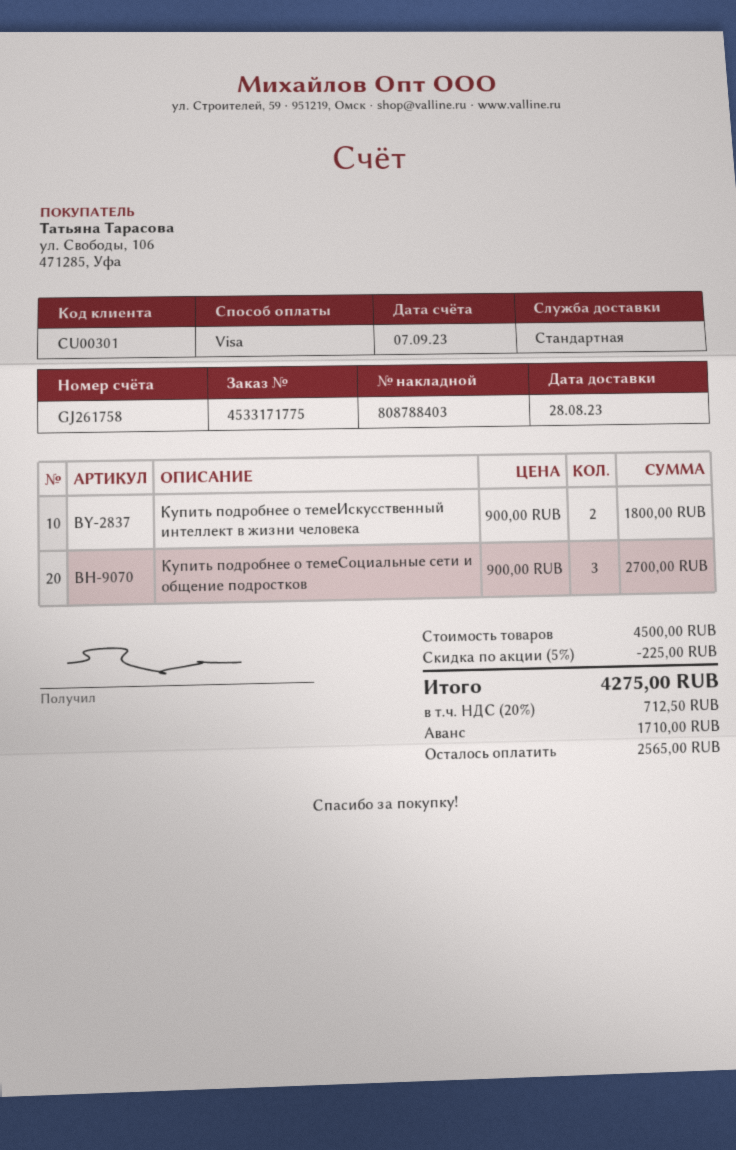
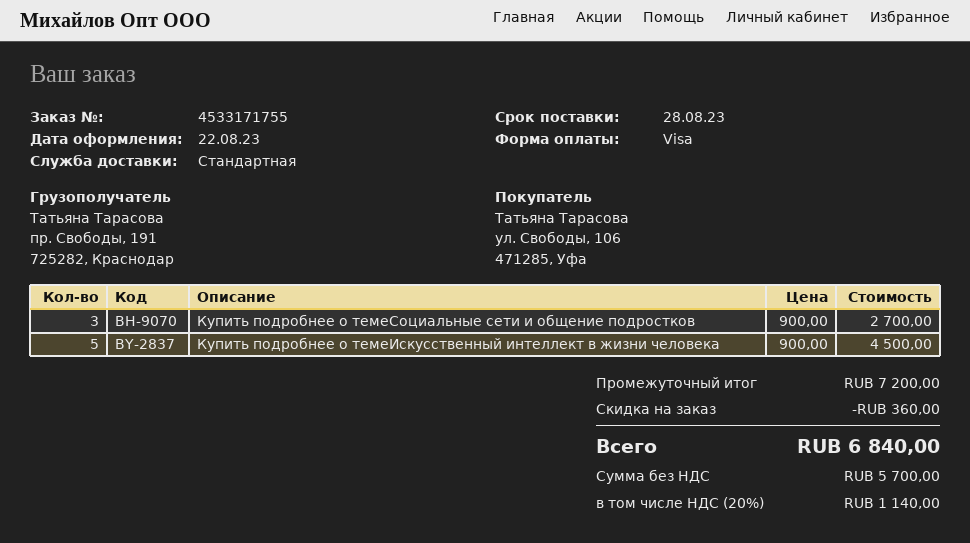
order number: 4533171775 -> 4533171755
Купить подробнее о темеИскусственный интеллект в жизни человека: 2 x 900.00 = 1800.00 -> 5 x 900.00 = 4500.00
subtotal: 4500.00 -> 7200.00
discount: 225.00 -> 360.00
tax: 20% = 712.50 -> 20% = 1140.00
total: 4275.00 -> 6840.00

